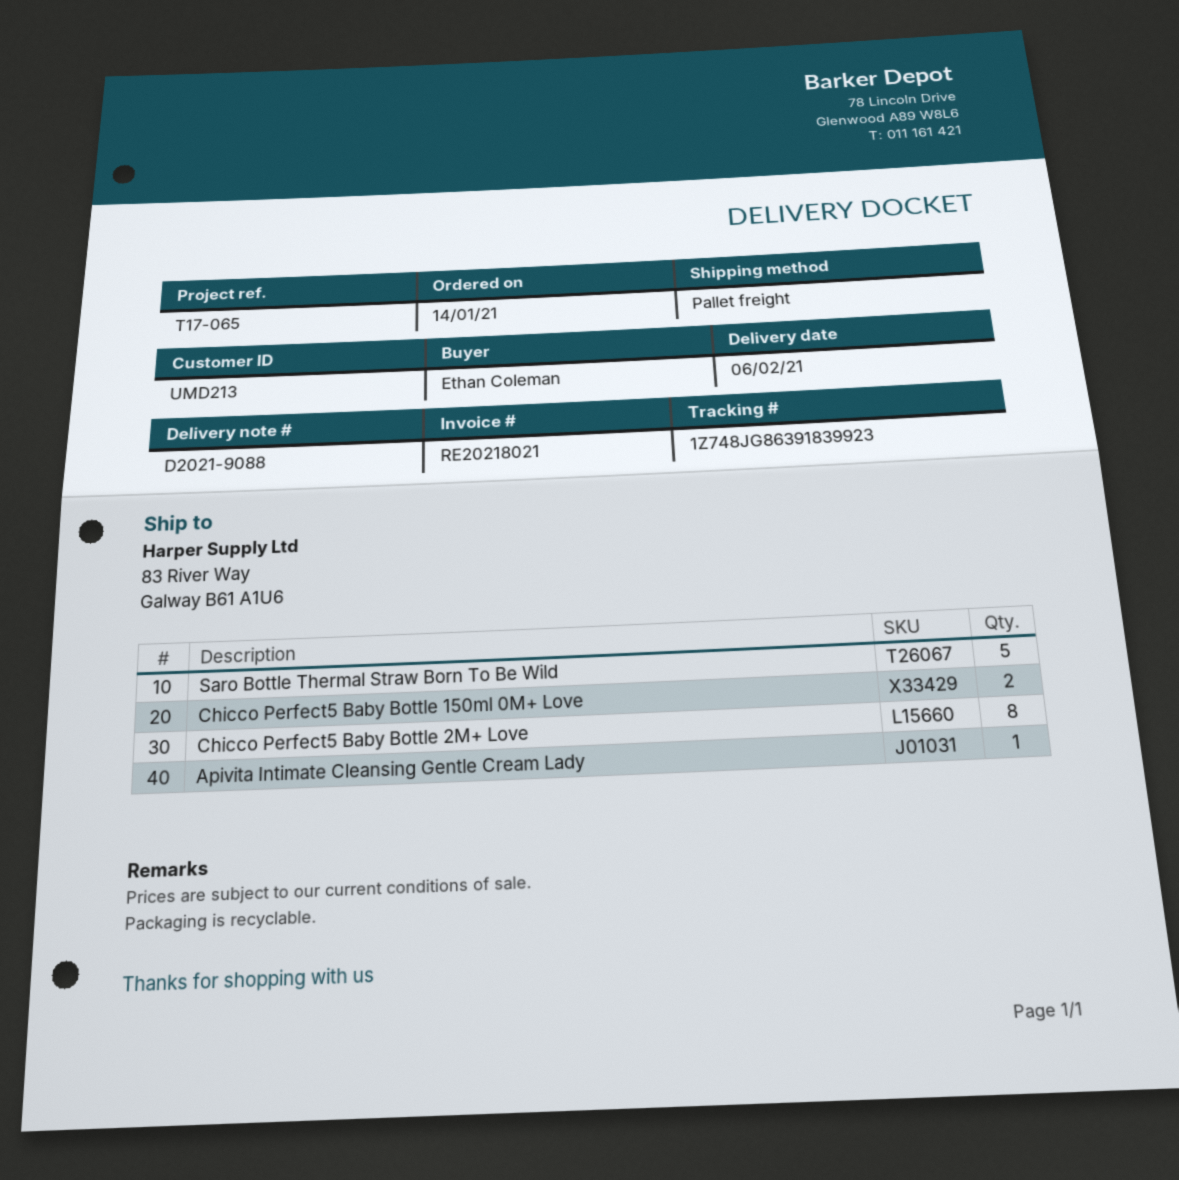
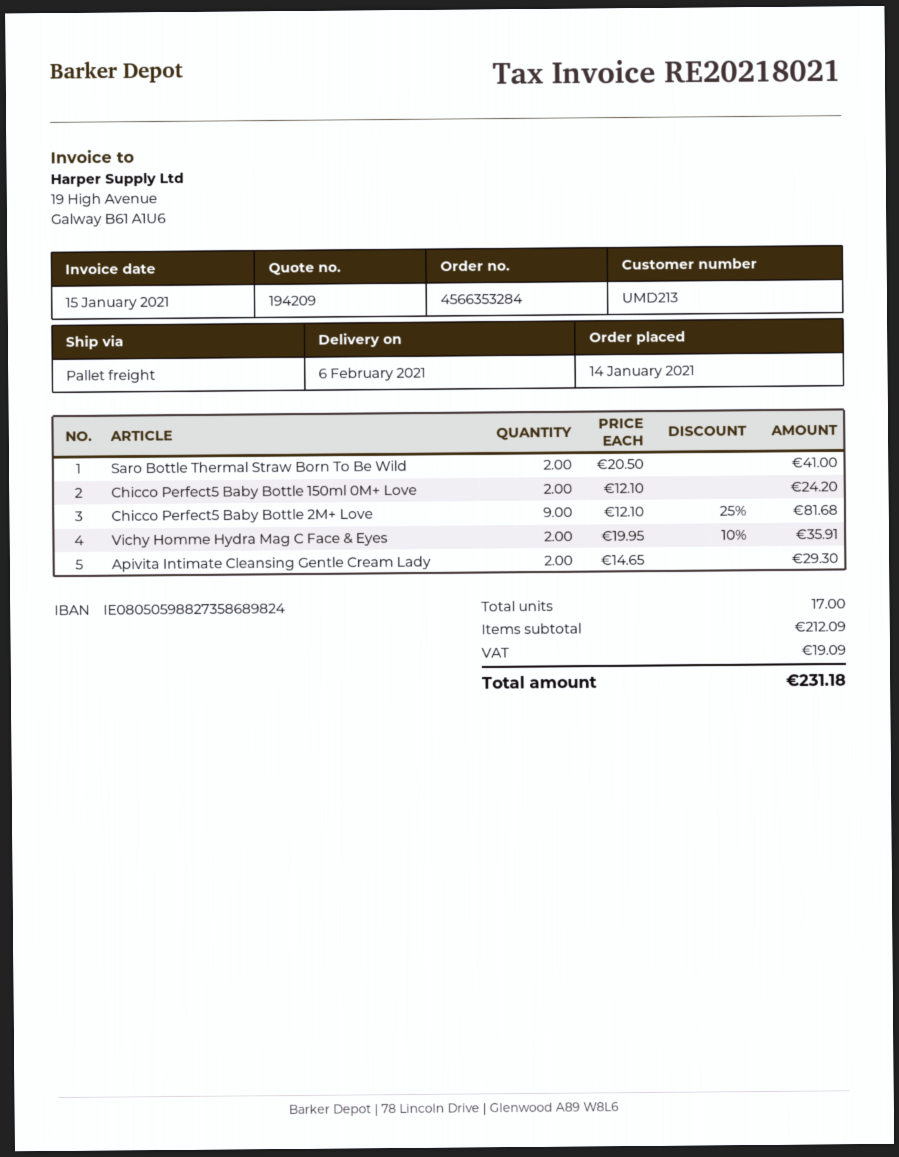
Saro Bottle Thermal Straw Born To Be Wild: 5 -> 2
Chicco Perfect5 Baby Bottle 2M+ Love: 8 -> 9
Apivita Intimate Cleansing Gentle Cream Lady: 1 -> 2
Vichy Homme Hydra Mag C Face & Eyes: none -> 2

